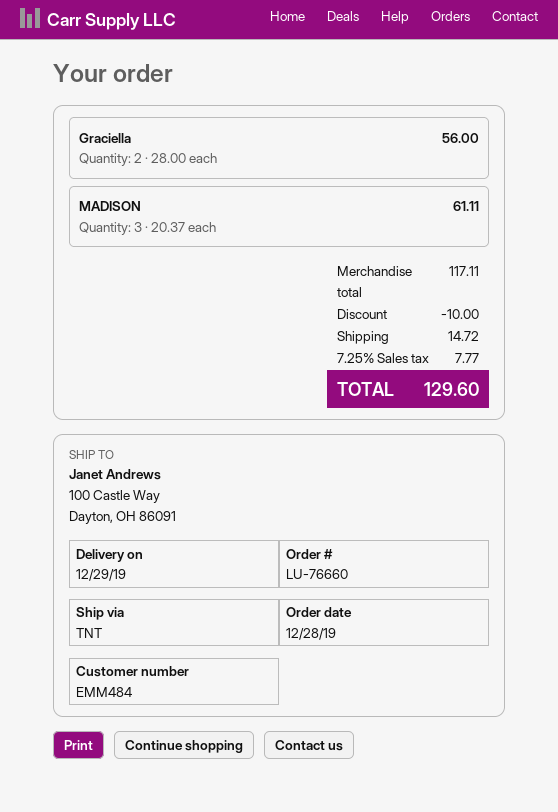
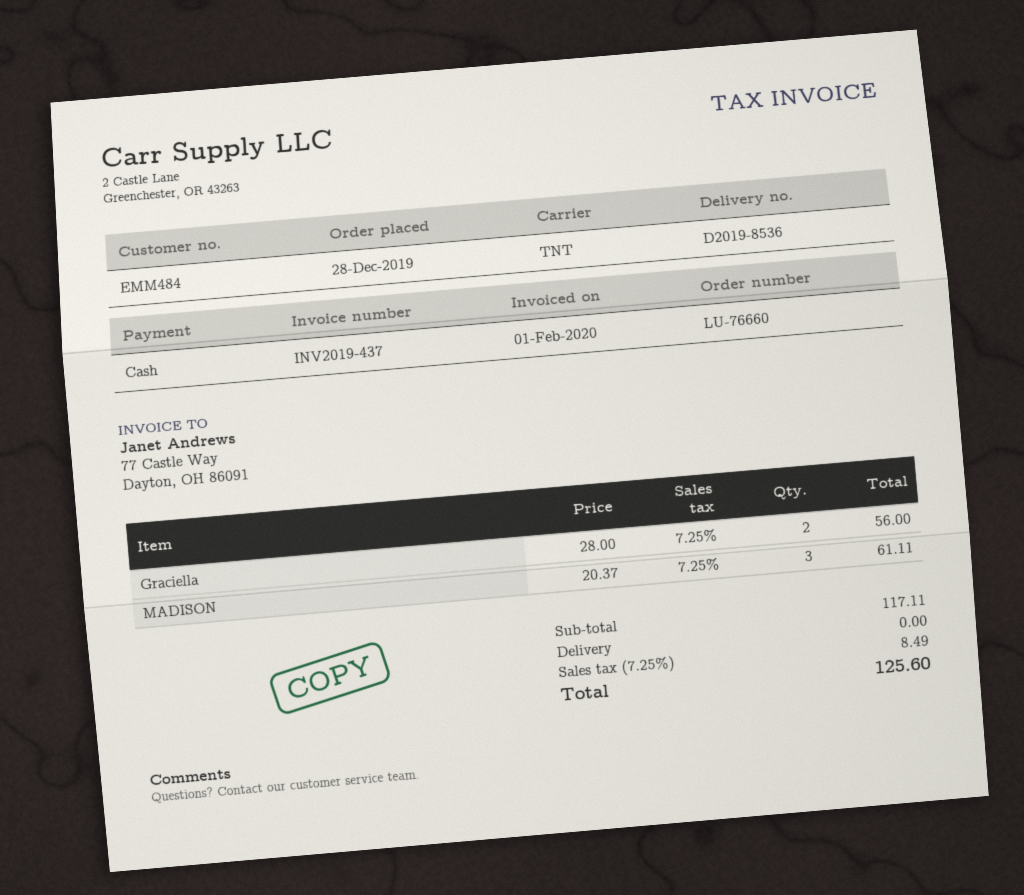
discount: 10.00 -> none
shipping: 14.72 -> 0.00
tax: 7.25% = 7.77 -> 7.25% = 8.49
total: 129.60 -> 125.60

